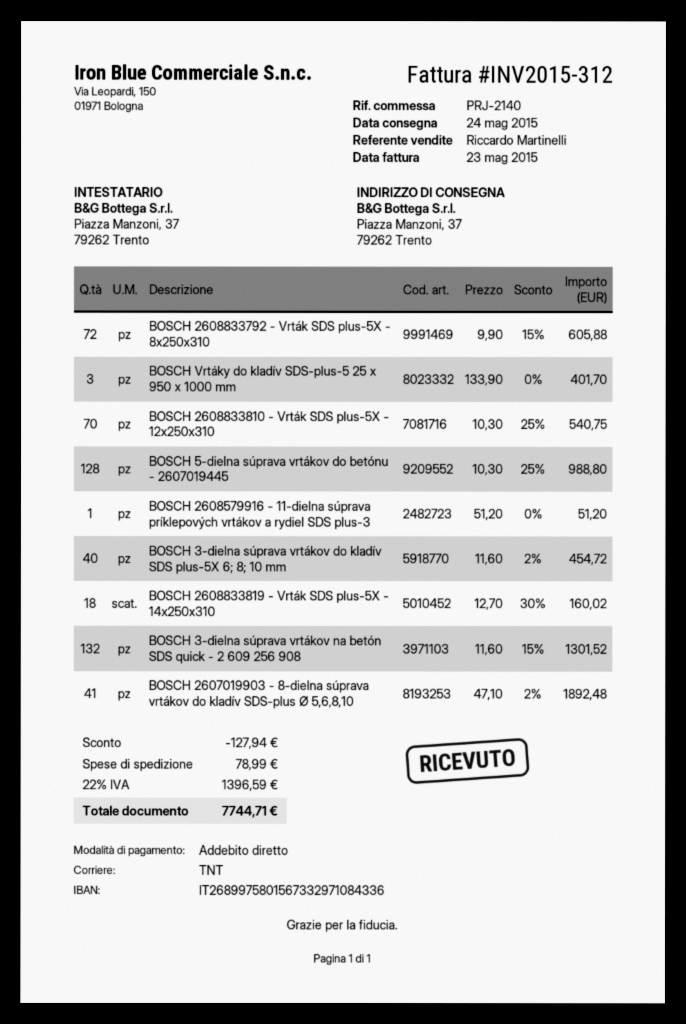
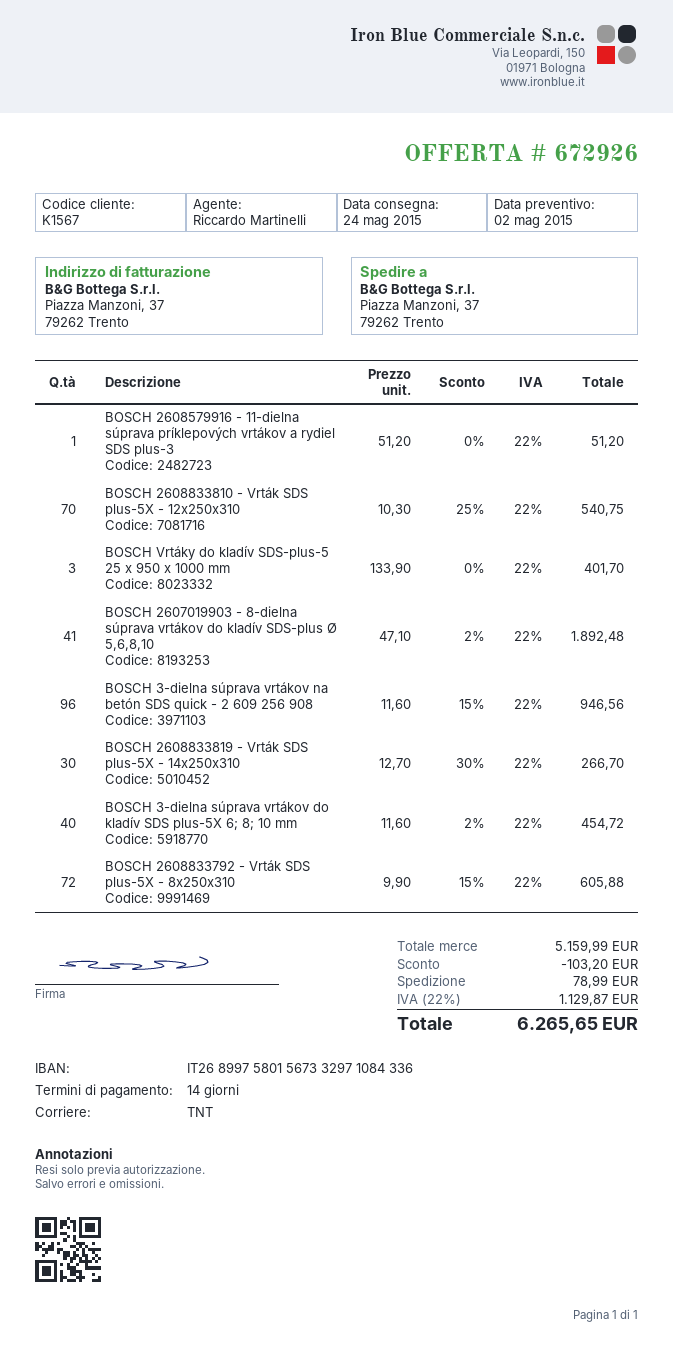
BOSCH 5-dielna súprava vrtákov do betónu - 2607019445: 128 x 10.30 - 25% = 988.80 -> none
BOSCH 2608833819 - Vrták SDS plus-5X - 14x250x310: 18 x 12.70 - 30% = 160.02 -> 30 x 12.70 - 30% = 266.70
BOSCH 3-dielna súprava vrtákov na betón SDS quick - 2 609 256 908: 132 x 11.60 - 15% = 1301.52 -> 96 x 11.60 - 15% = 946.56
discount: 127.94 -> 103.20
tax: 22% = 1396.59 -> 22% = 1129.87
total: 7744.71 -> 6265.65

